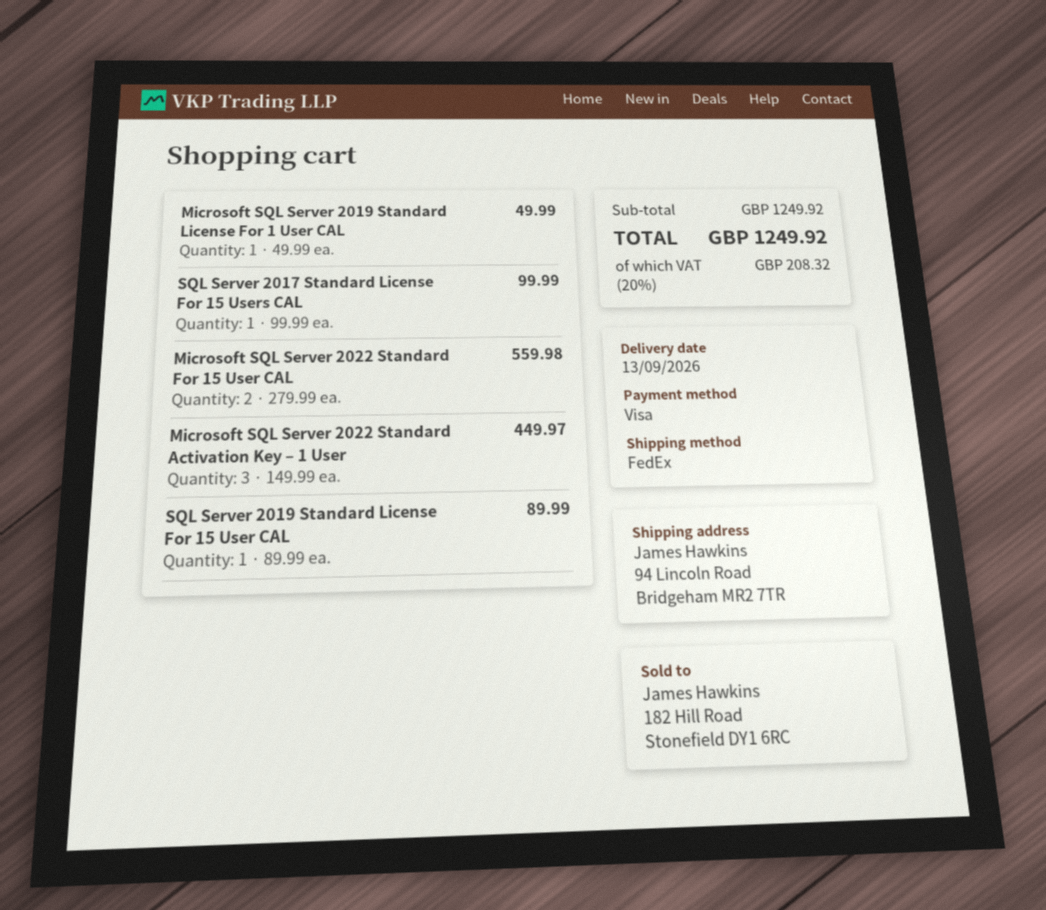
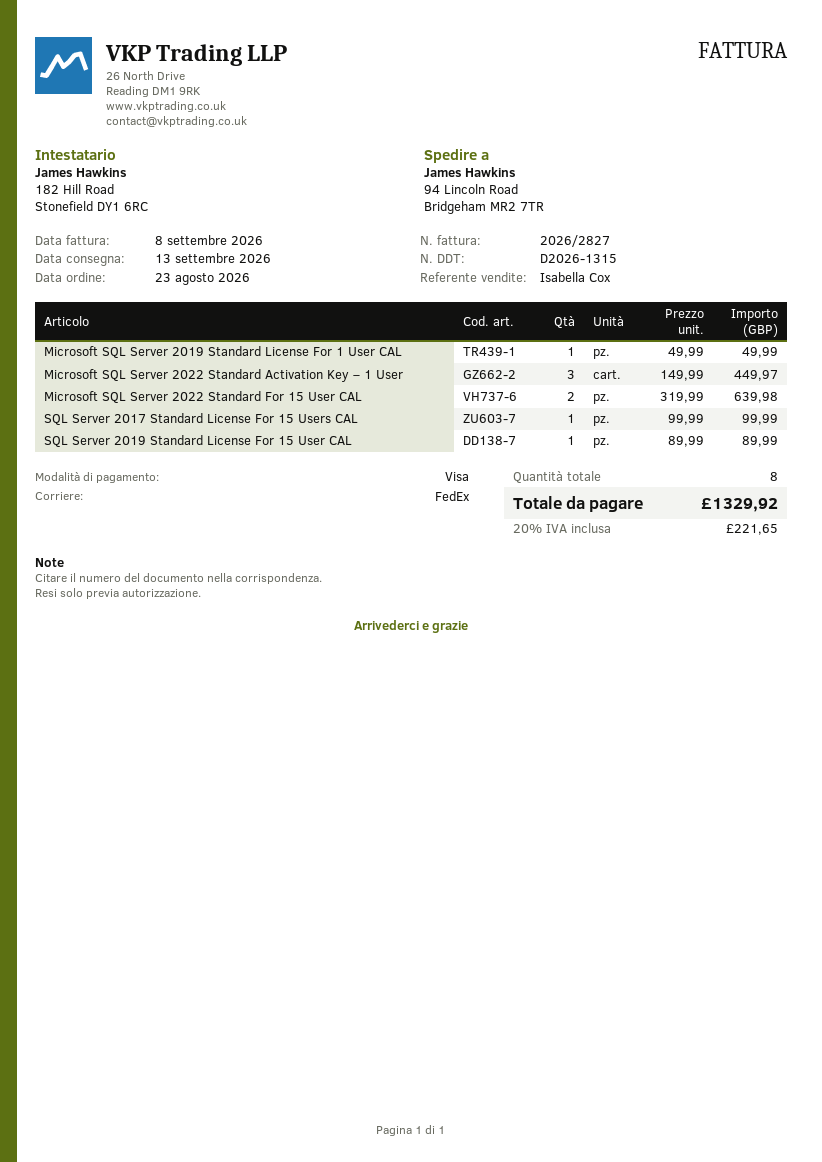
Microsoft SQL Server 2022 Standard For 15 User CAL: 2 x 279.99 = 559.98 -> 2 x 319.99 = 639.98
tax: 20% = 208.32 -> 20% = 221.65
total: 1249.92 -> 1329.92

